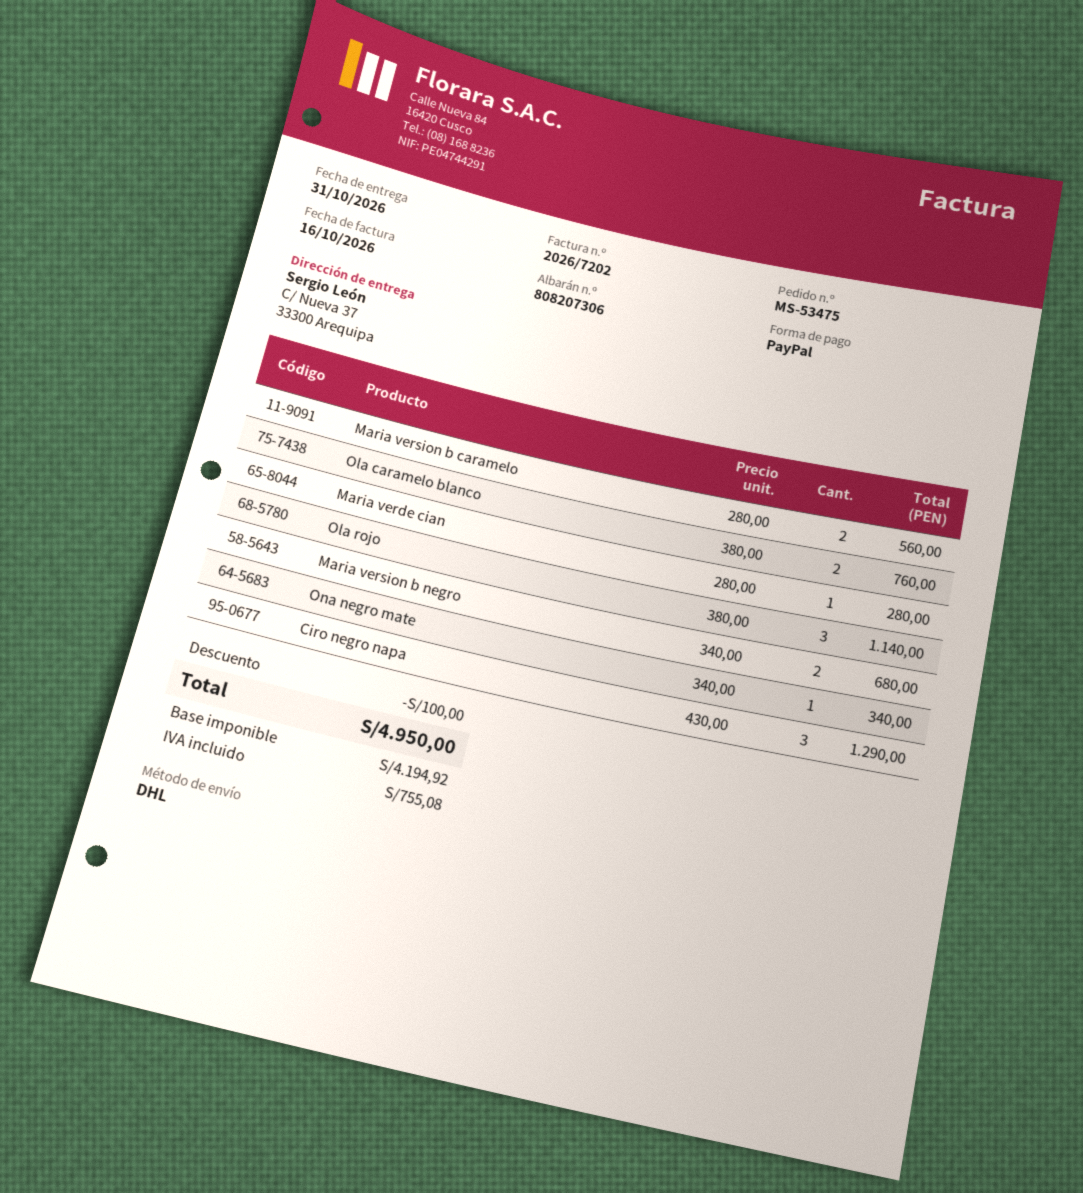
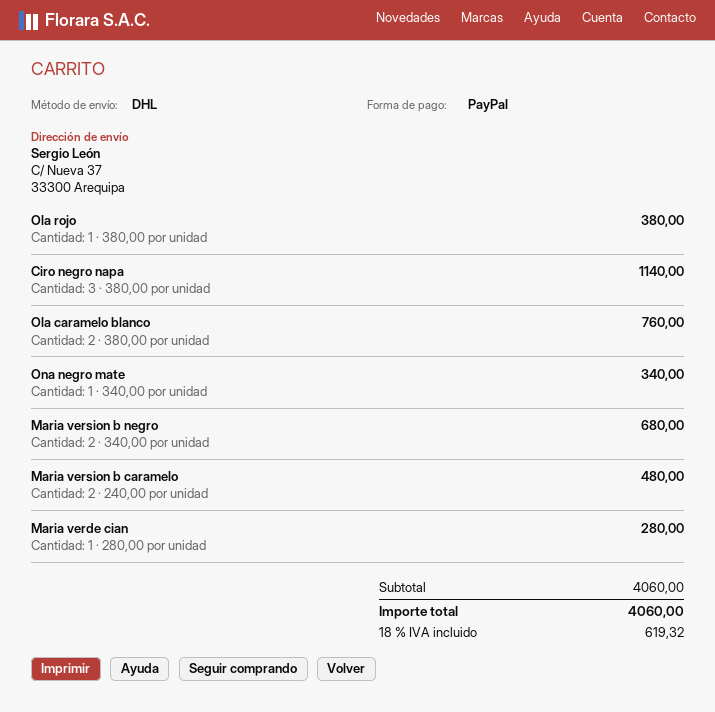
Maria version b caramelo: 2 x 280.00 = 560.00 -> 2 x 240.00 = 480.00
Ola rojo: 3 x 380.00 = 1140.00 -> 1 x 380.00 = 380.00
Ciro negro napa: 3 x 430.00 = 1290.00 -> 3 x 380.00 = 1140.00
discount: 100.00 -> none
tax: 755.08 -> 619.32
total: 4950.00 -> 4060.00

